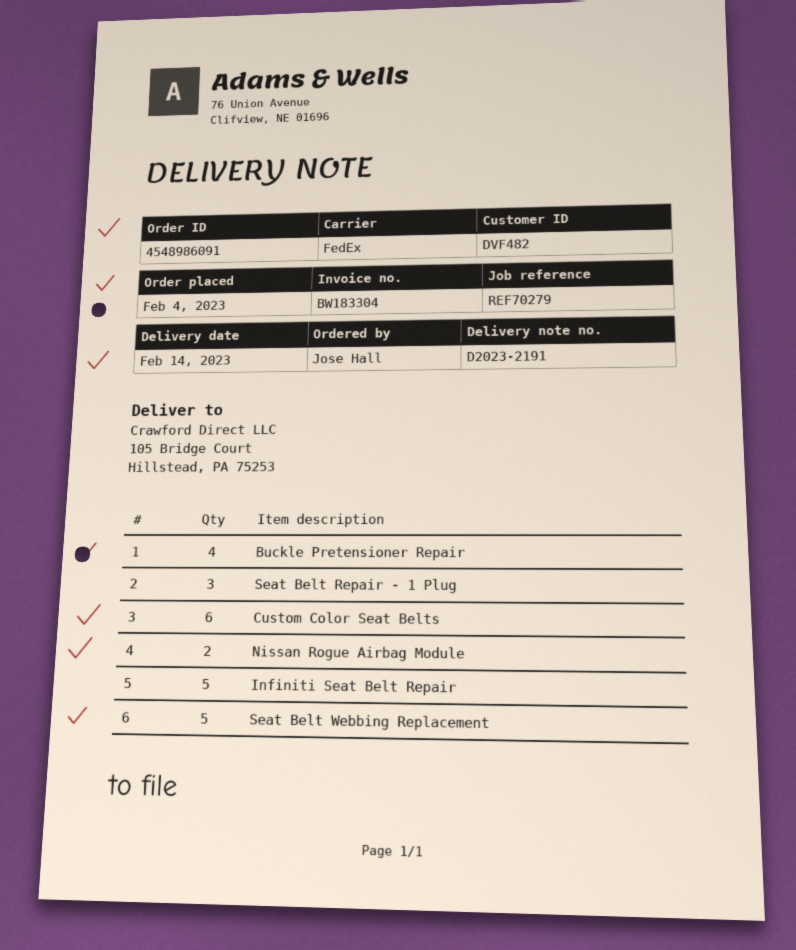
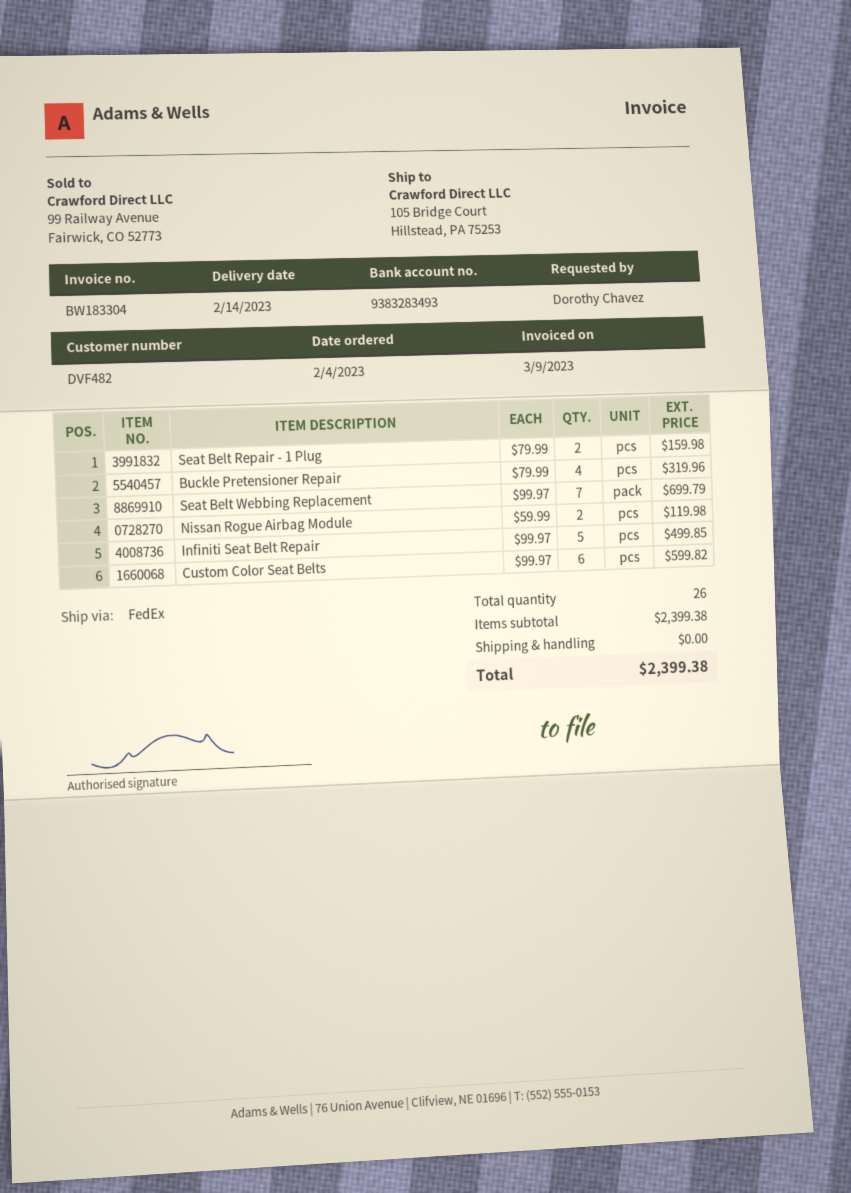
ordered by: Jose Hall -> Dorothy Chavez
Seat Belt Repair - 1 Plug: 3 -> 2
Seat Belt Webbing Replacement: 5 -> 7

